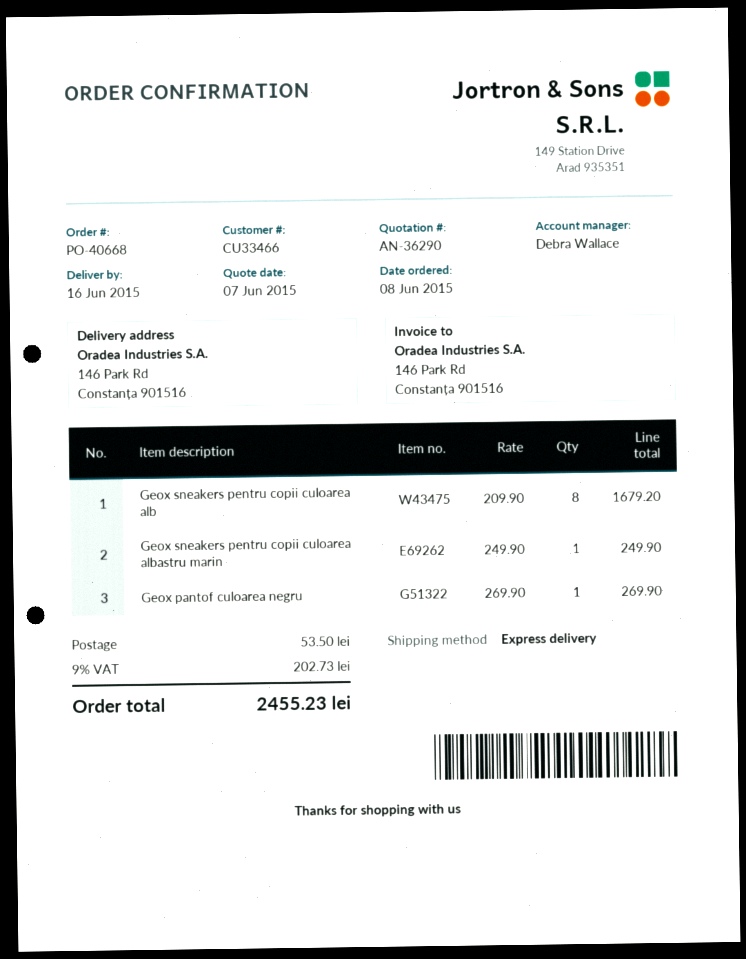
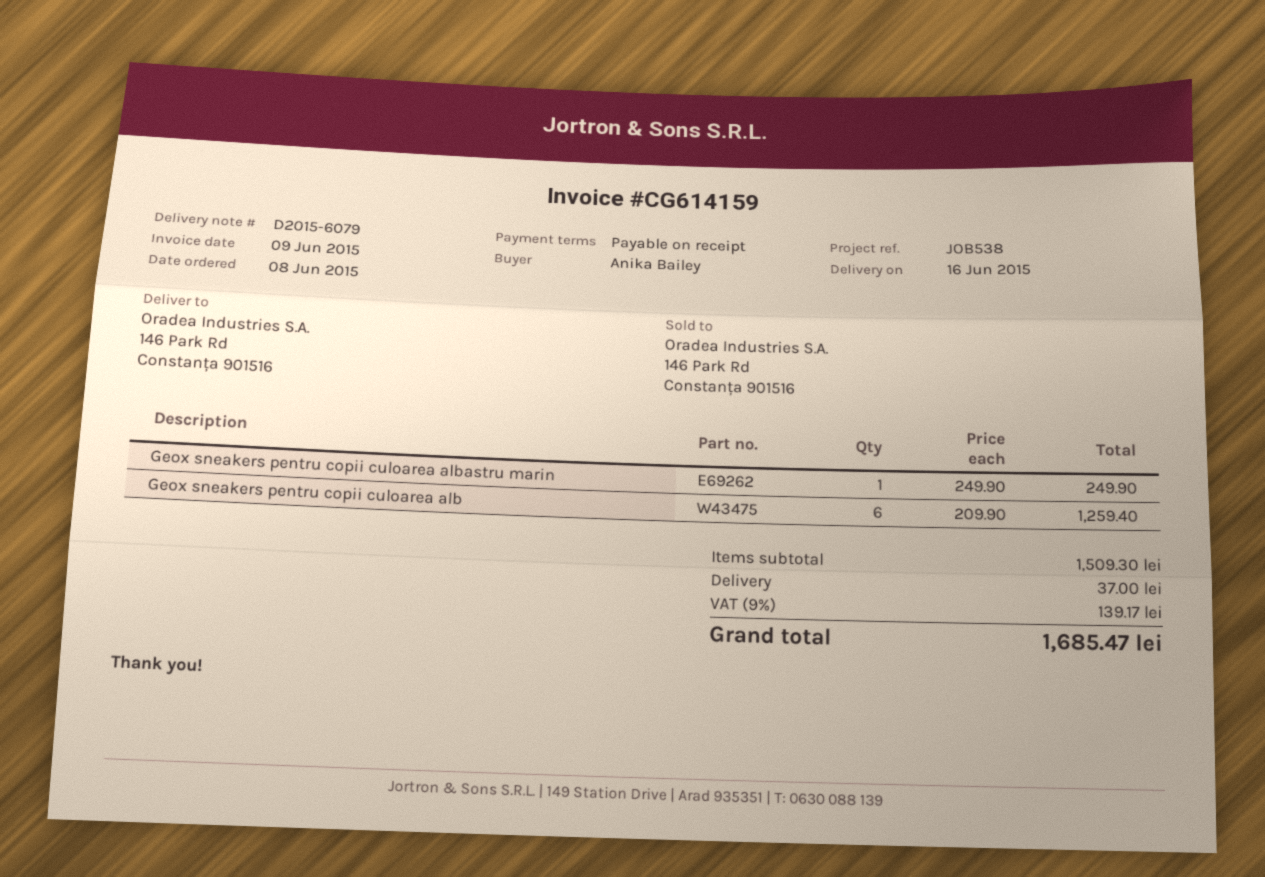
Geox sneakers pentru copii culoarea alb: 8 x 209.90 = 1679.20 -> 6 x 209.90 = 1259.40
Geox pantof culoarea negru: 1 x 269.90 = 269.90 -> none
shipping: 53.50 -> 37.00
tax: 9% = 202.73 -> 9% = 139.17
total: 2455.23 -> 1685.47

